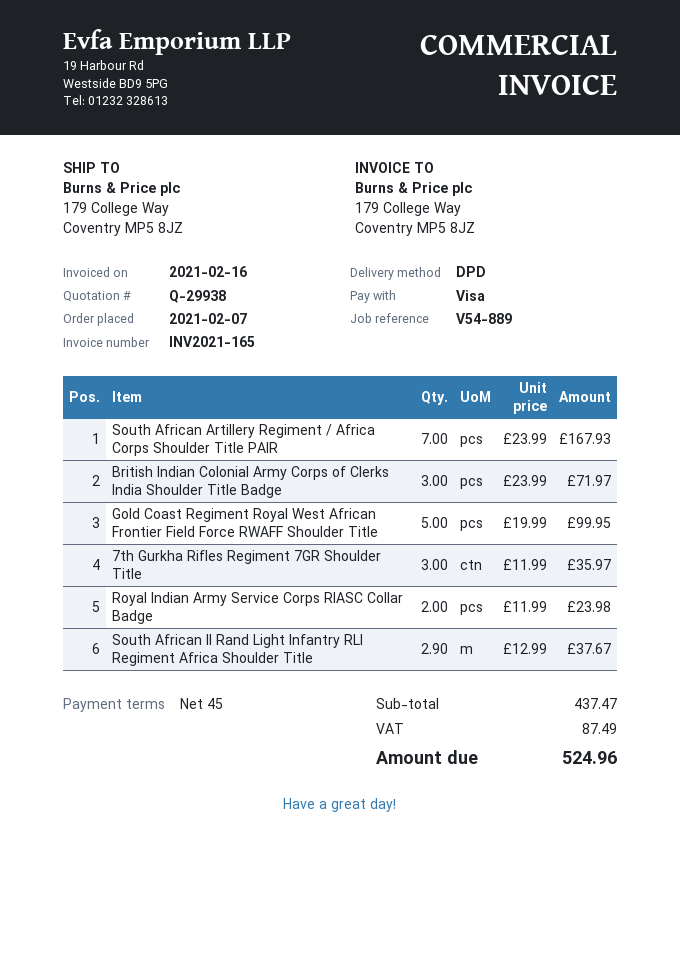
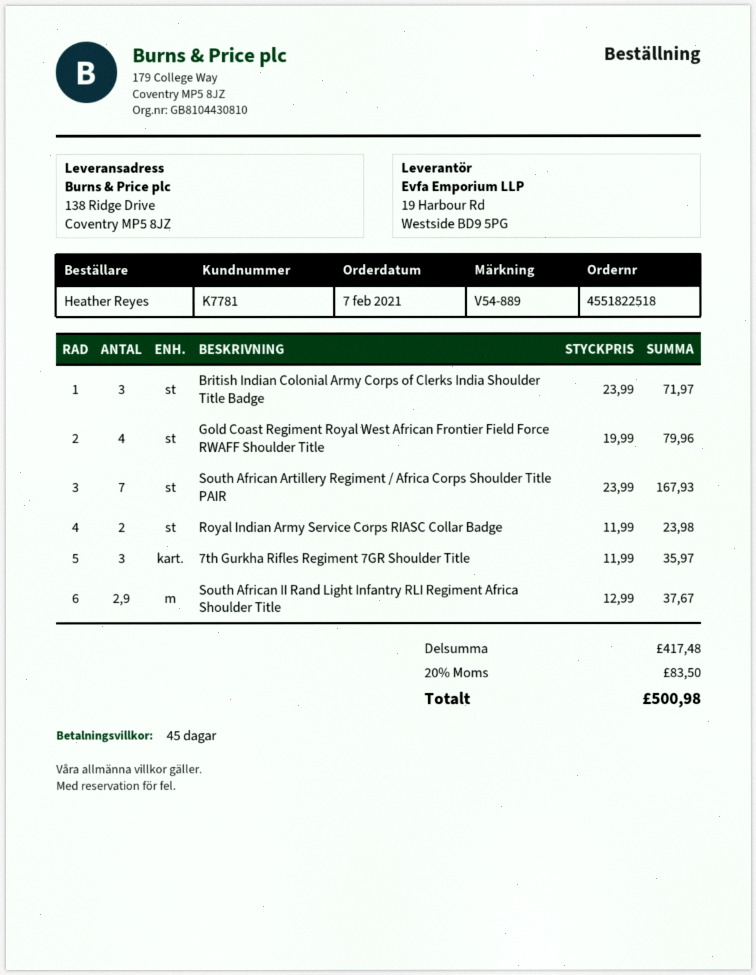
ship to: 179 College Way, Coventry MP5 8JZ -> 138 Ridge Drive, Coventry MP5 8JZ
Gold Coast Regiment Royal West African Frontier Field Force RWAFF Shoulder Title: 5 x 19.99 = 99.95 -> 4 x 19.99 = 79.96
subtotal: 437.47 -> 417.48
tax: 87.49 -> 83.50
total: 524.96 -> 500.98

